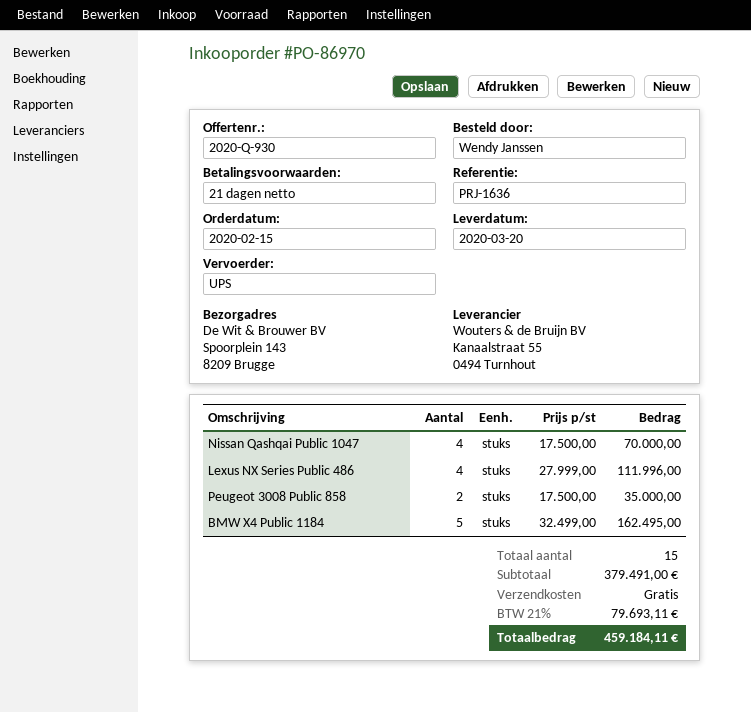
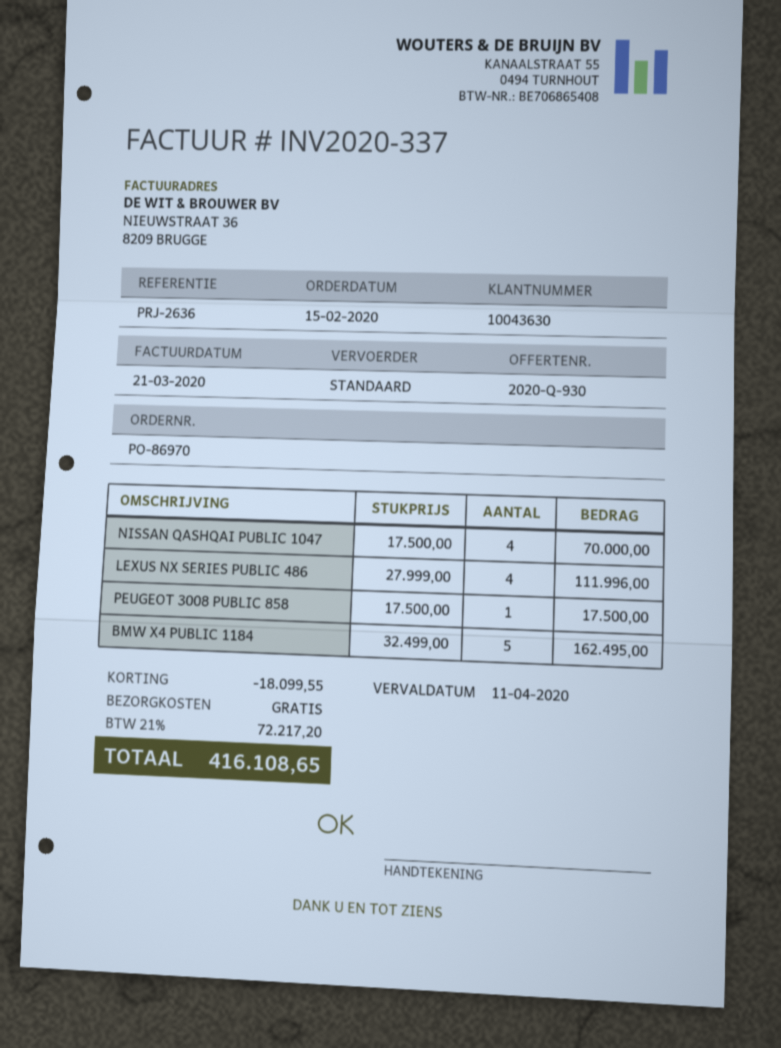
reference: PRJ-1636 -> PRJ-2636
shipping method: UPS -> standard
Peugeot 3008 Public 858: 2 x 17500.00 = 35000.00 -> 1 x 17500.00 = 17500.00
discount: none -> 18099.55
tax: 21% = 79693.11 -> 21% = 72217.20
total: 459184.11 -> 416108.65

